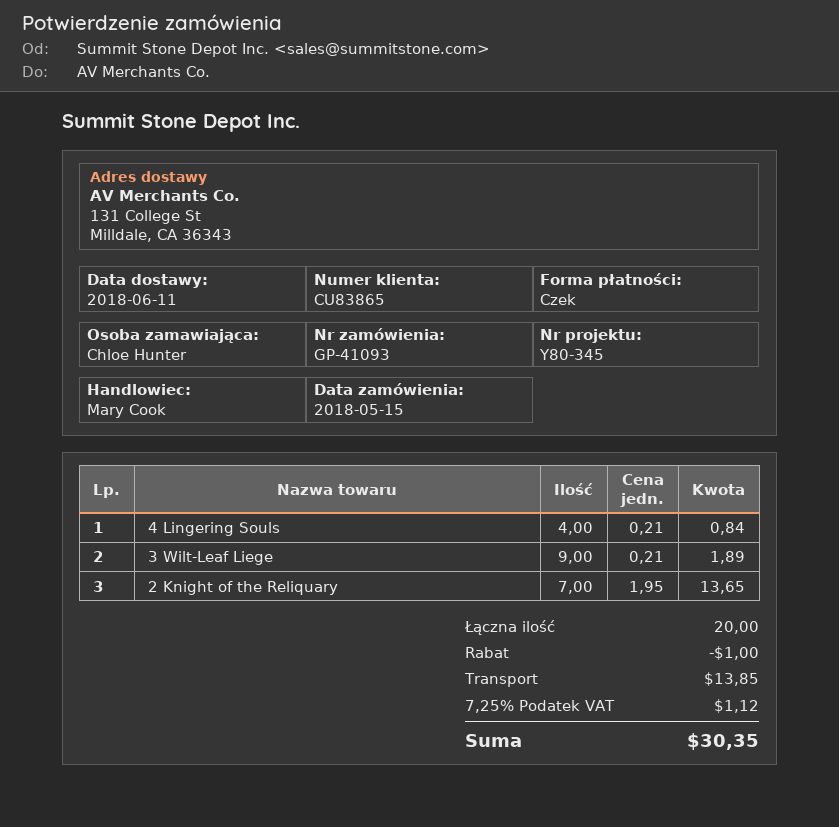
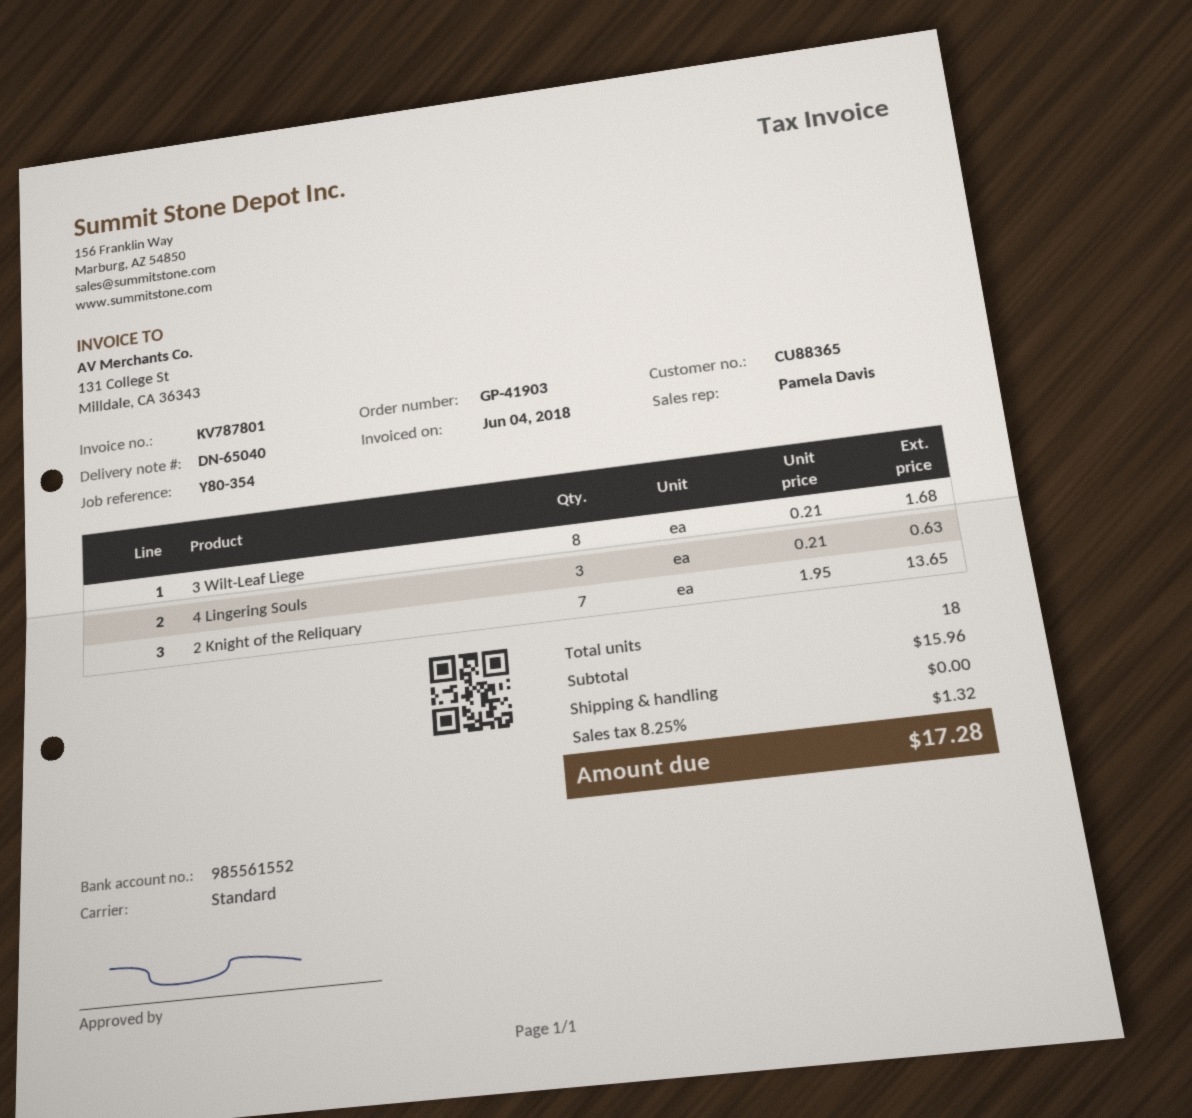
order number: GP-41093 -> GP-41903
customer number: CU83865 -> CU88365
reference: Y80-345 -> Y80-354
sales rep: Mary Cook -> Pamela Davis
4 Lingering Souls: 4 x 0.21 = 0.84 -> 3 x 0.21 = 0.63
3 Wilt-Leaf Liege: 9 x 0.21 = 1.89 -> 8 x 0.21 = 1.68
total quantity: 20 -> 18
discount: 1.00 -> none
shipping: 13.85 -> 0.00
tax: 7.25% = 1.12 -> 8.25% = 1.32
total: 30.35 -> 17.28

